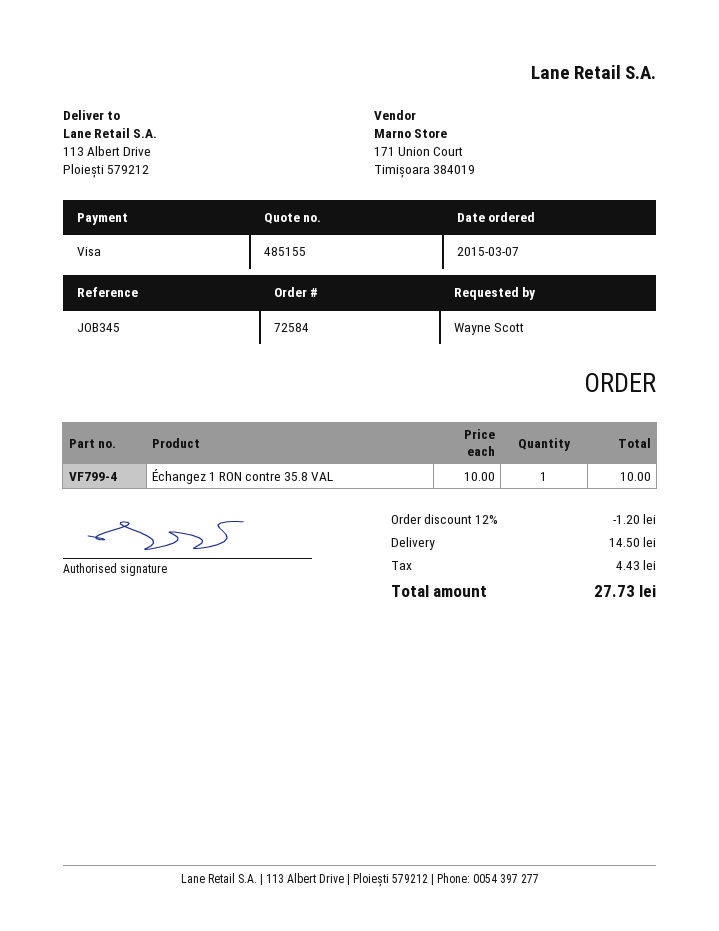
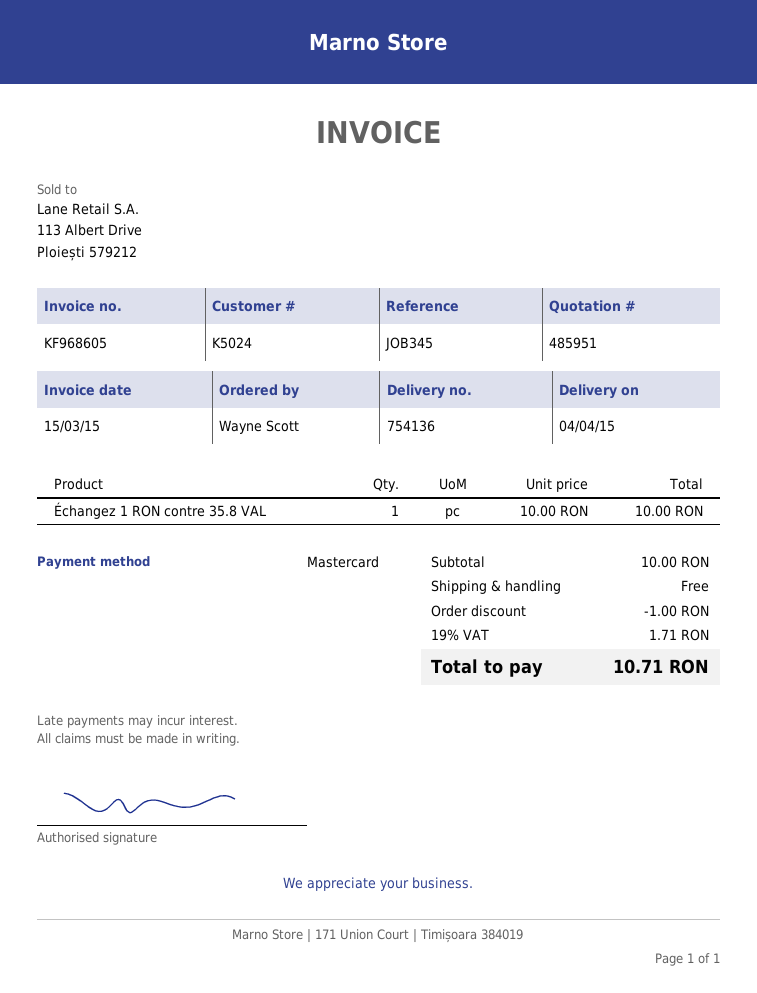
quote number: 485155 -> 485951
payment method: Visa -> Mastercard
discount: 1.20 -> 1.00
shipping: 14.50 -> 0.00
tax: 4.43 -> 1.71
total: 27.73 -> 10.71

